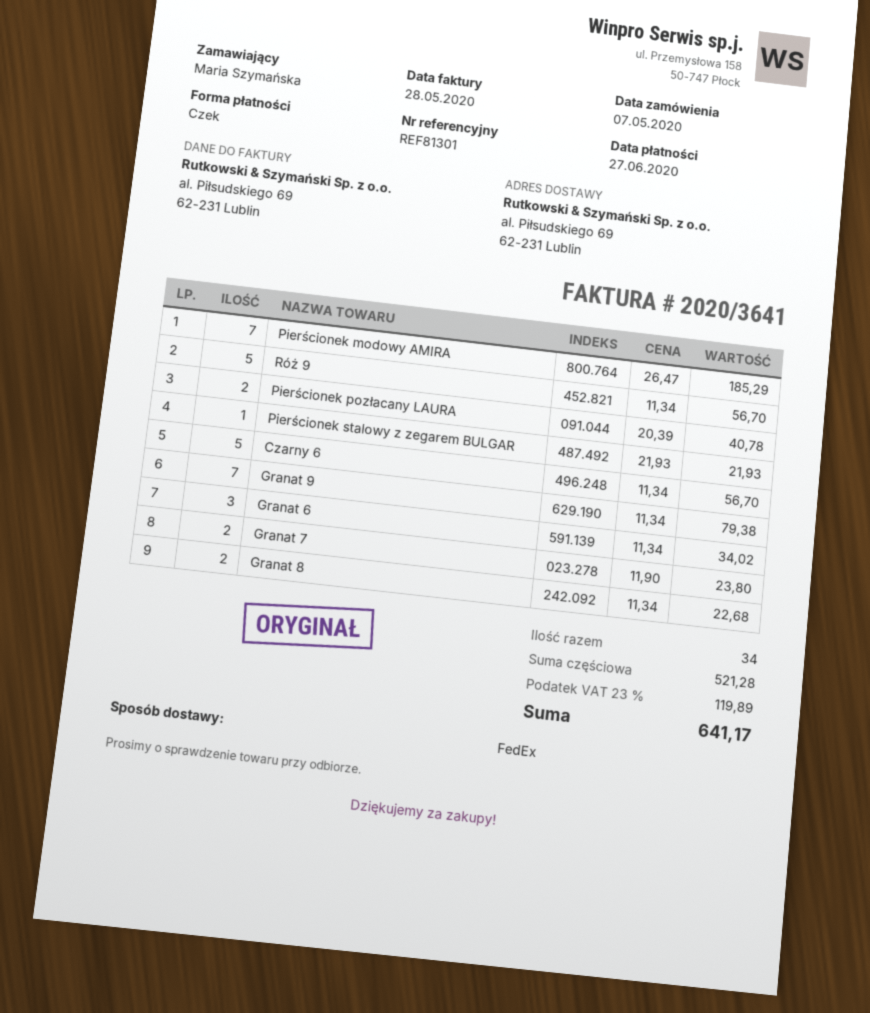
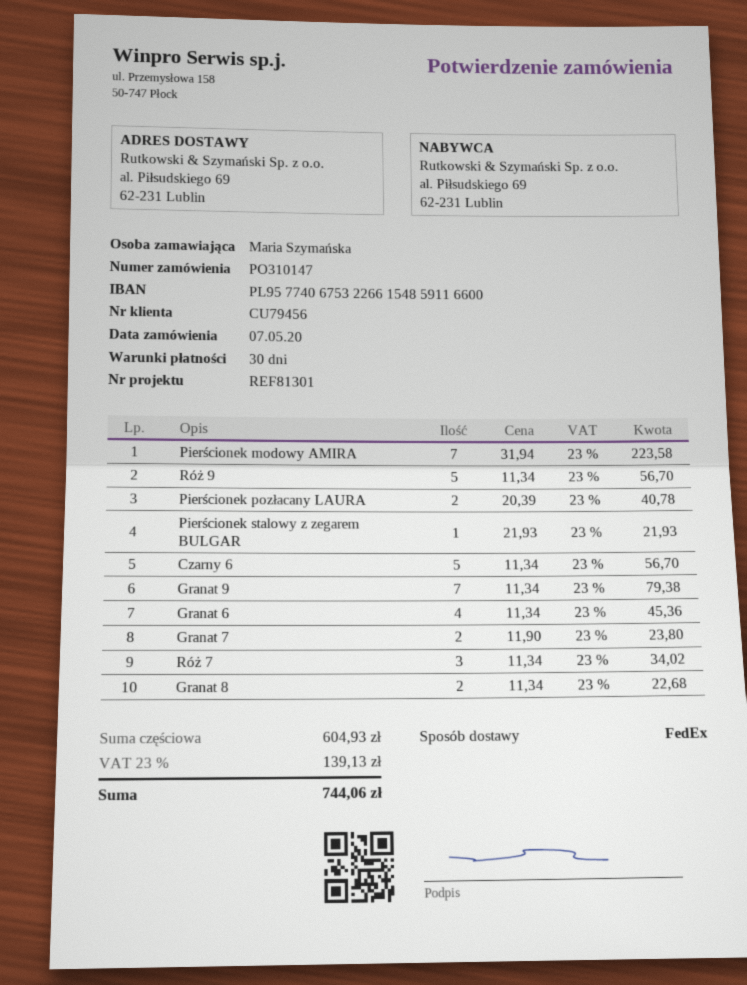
Pierścionek modowy AMIRA: 7 x 26.47 = 185.29 -> 7 x 31.94 = 223.58
Granat 6: 3 x 11.34 = 34.02 -> 4 x 11.34 = 45.36
Róż 7: none -> 3 x 11.34 = 34.02
subtotal: 521.28 -> 604.93
tax: 23% = 119.89 -> 23% = 139.13
total: 641.17 -> 744.06

